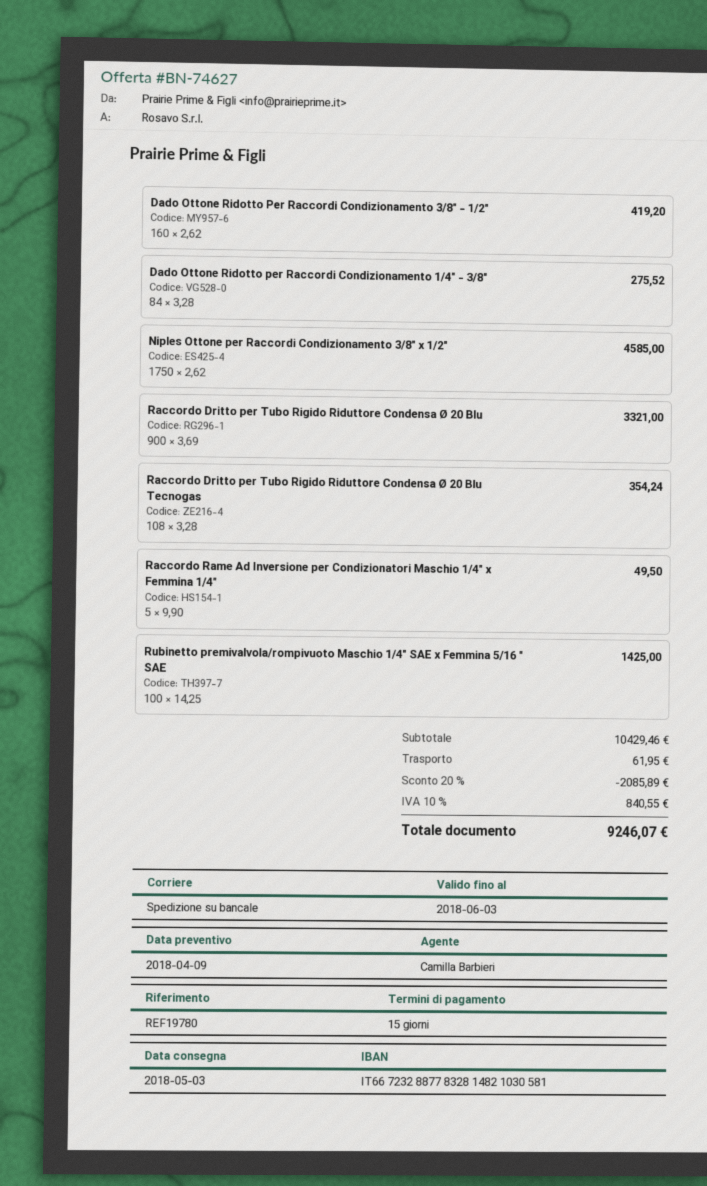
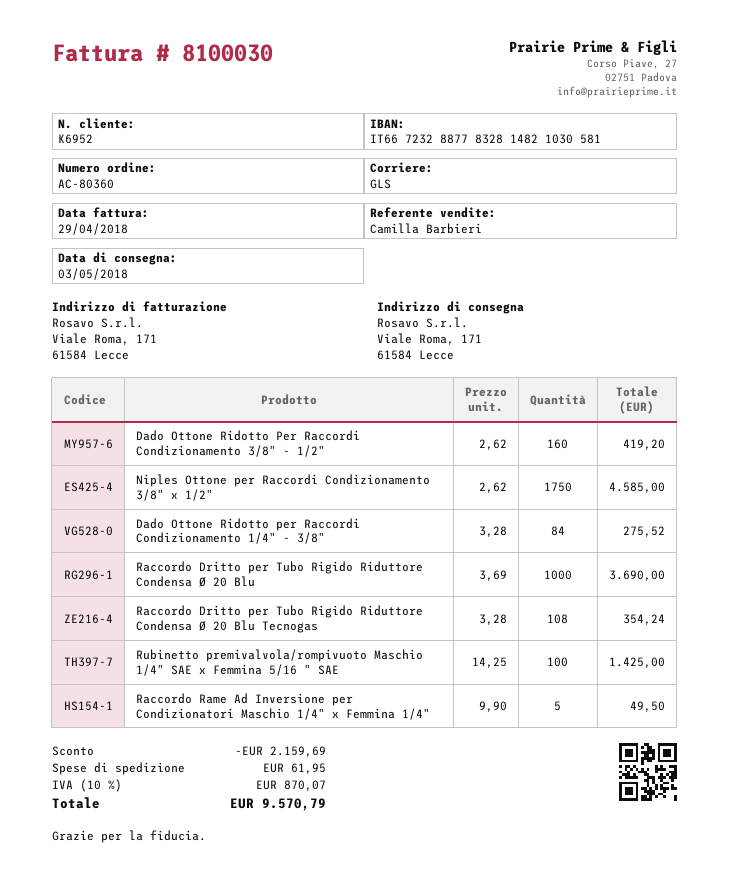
shipping method: pallet freight -> GLS
Raccordo Dritto per Tubo Rigido Riduttore Condensa Ø 20 Blu: 900 x 3.69 = 3321.00 -> 1000 x 3.69 = 3690.00
discount: 2085.89 -> 2159.69
tax: 10% = 840.55 -> 10% = 870.07
total: 9246.07 -> 9570.79

